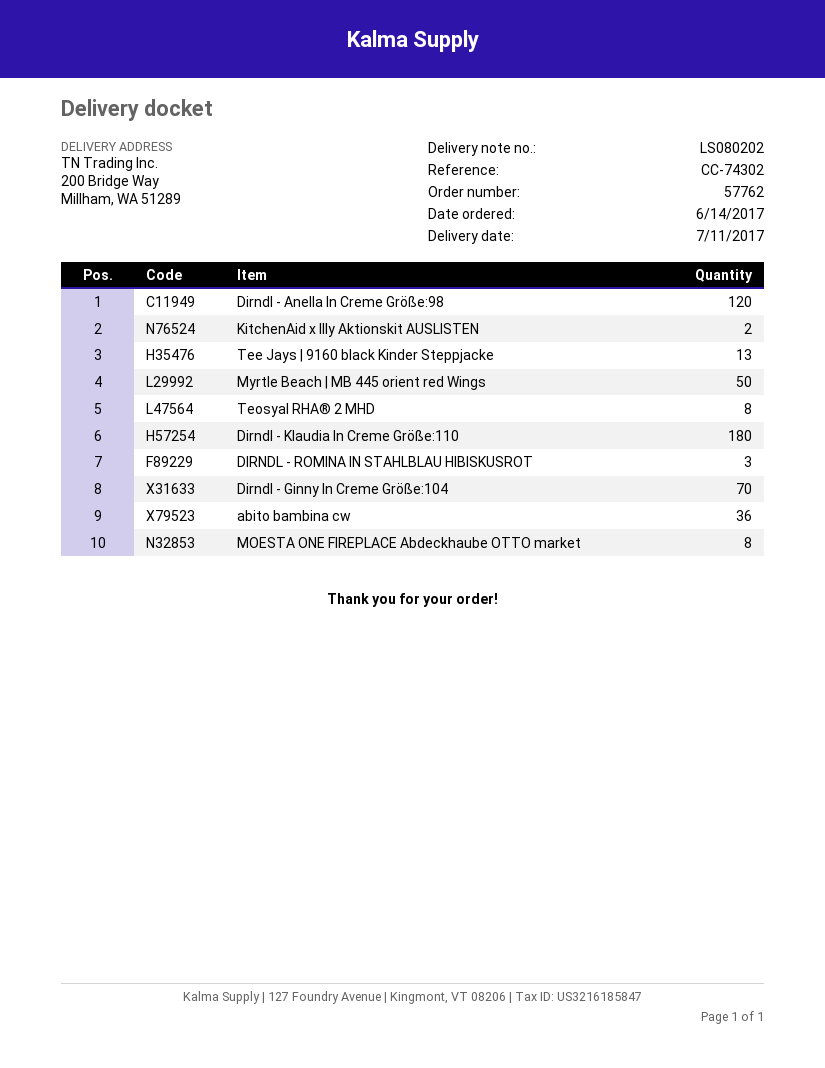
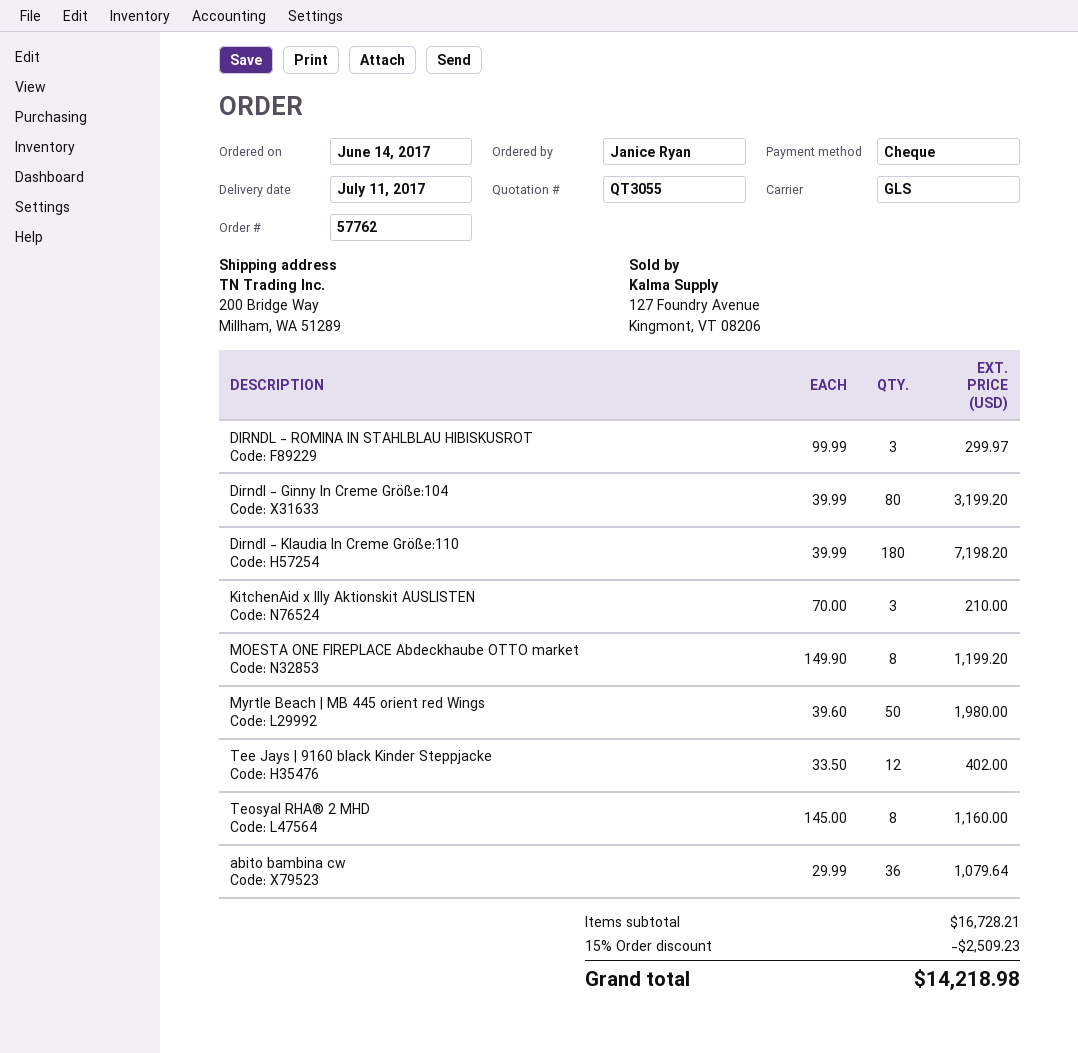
Dirndl - Anella In Creme Größe:98: 120 -> none
KitchenAid x Illy Aktionskit AUSLISTEN: 2 -> 3
Tee Jays | 9160 black Kinder Steppjacke: 13 -> 12
Dirndl - Ginny In Creme Größe:104: 70 -> 80

